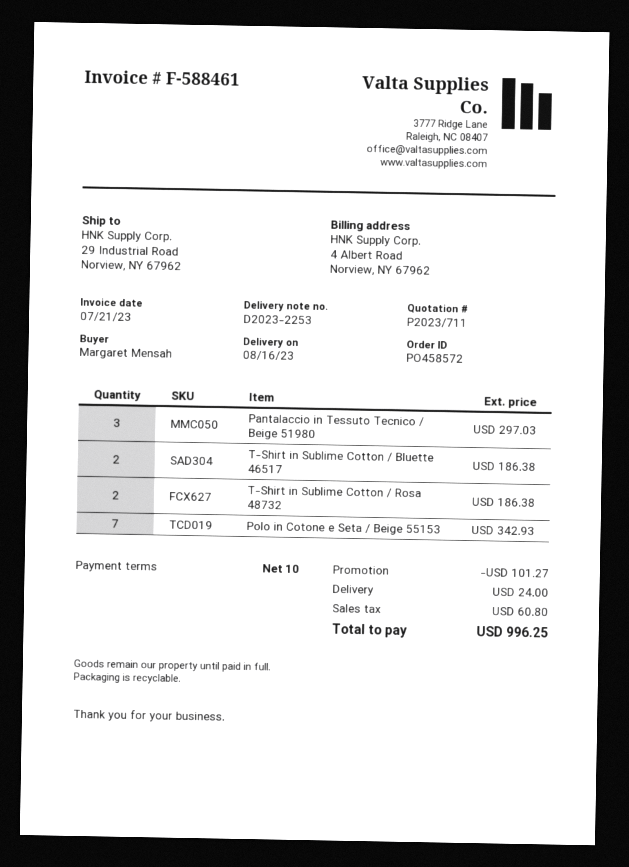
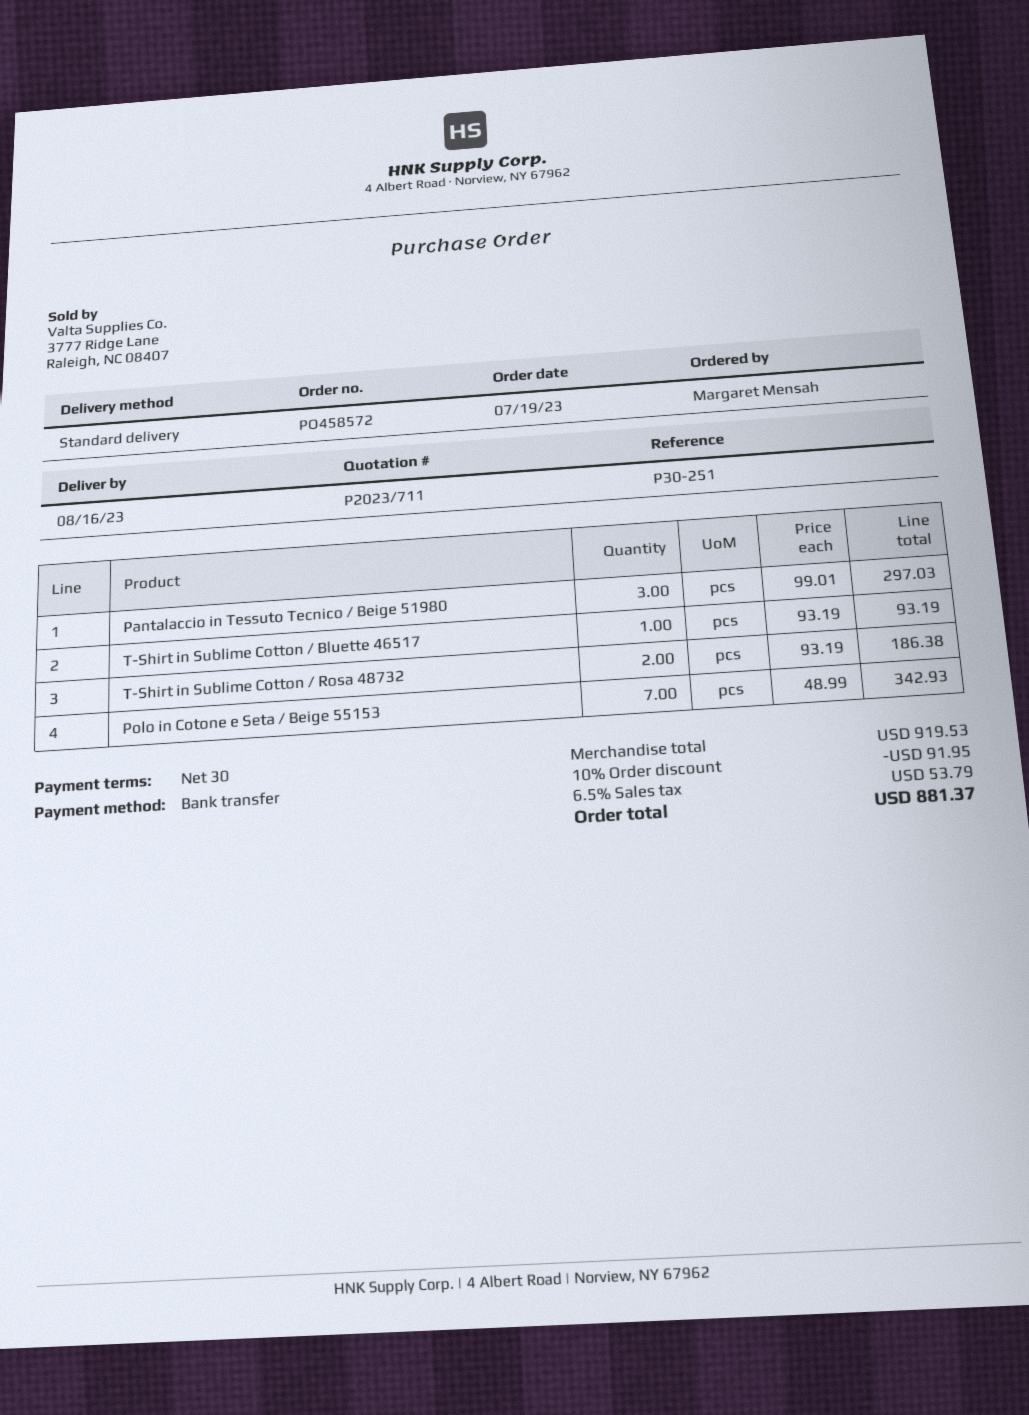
payment terms: 10 days -> 30 days
T-Shirt in Sublime Cotton / Bluette 46517: 2 for 186.38 -> 1 for 93.19
discount: 101.27 -> 91.95
shipping: 24.00 -> none
tax: 60.80 -> 53.79
total: 996.25 -> 881.37

